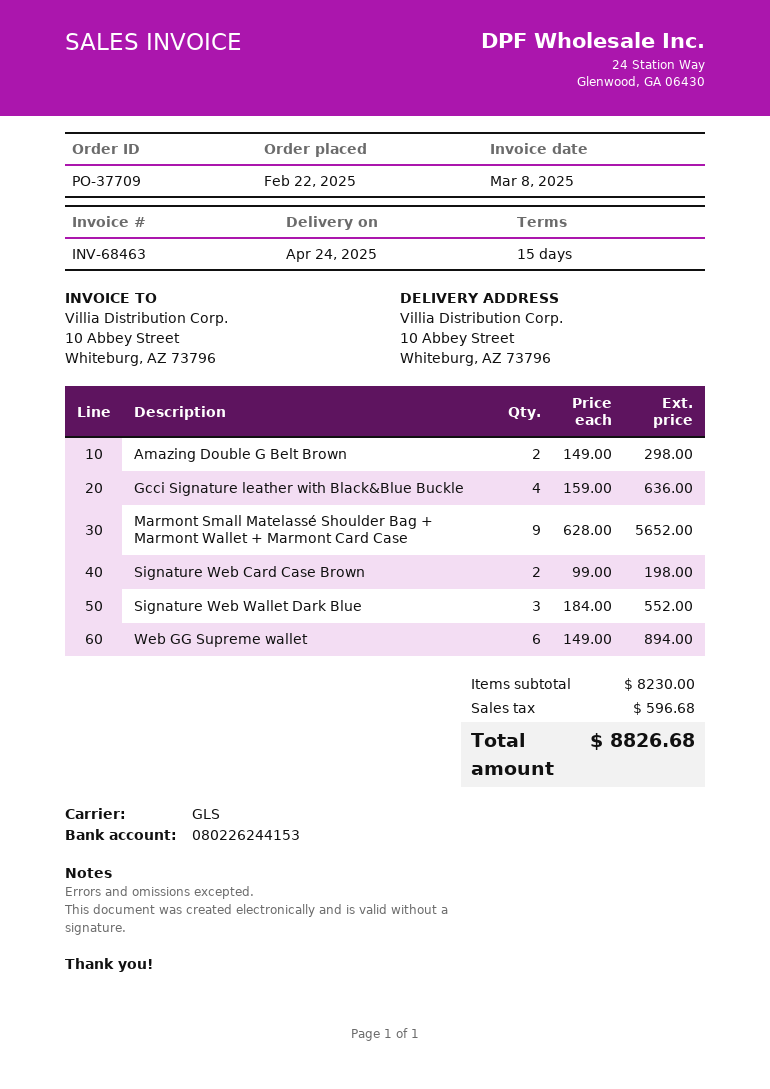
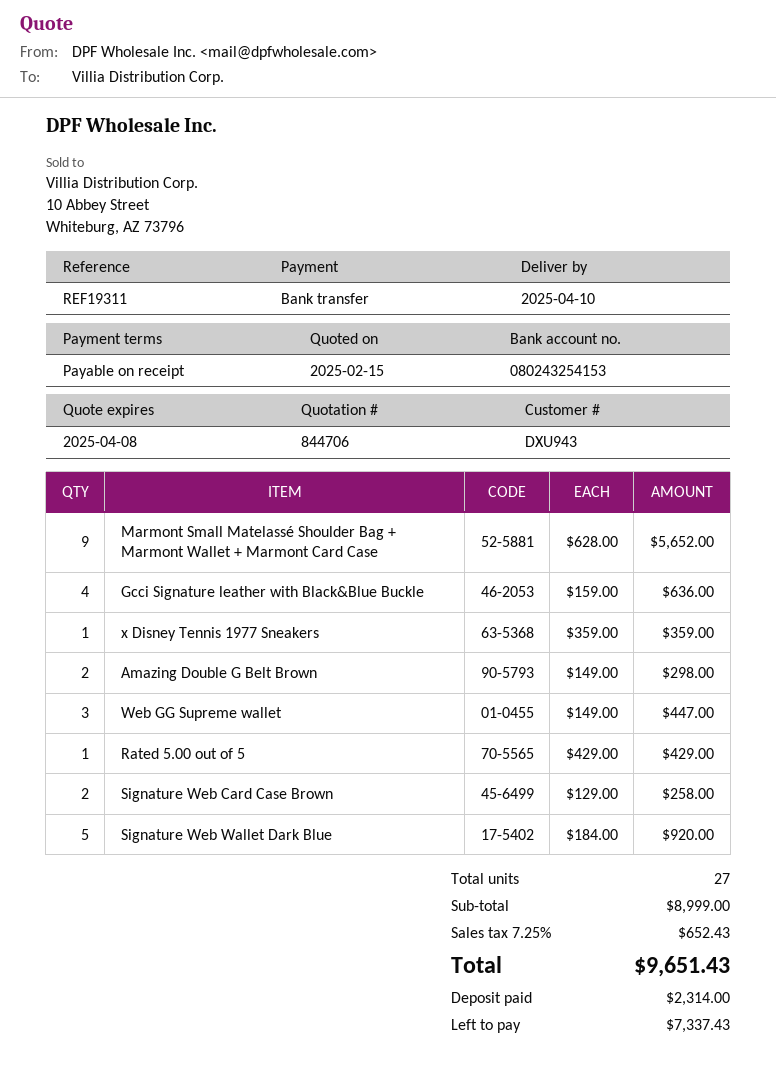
delivery date: 2025-04-24 -> 2025-04-10
payment terms: 15 days -> on receipt
bank account: 080226244153 -> 080243254153
Signature Web Card Case Brown: 2 x 99.00 = 198.00 -> 2 x 129.00 = 258.00
Signature Web Wallet Dark Blue: 3 x 184.00 = 552.00 -> 5 x 184.00 = 920.00
Web GG Supreme wallet: 6 x 149.00 = 894.00 -> 3 x 149.00 = 447.00
x Disney Tennis 1977 Sneakers: none -> 1 x 359.00 = 359.00
Rated 5.00 out of 5: none -> 1 x 429.00 = 429.00
subtotal: 8230.00 -> 8999.00
tax: 596.68 -> 652.43
total: 8826.68 -> 9651.43

